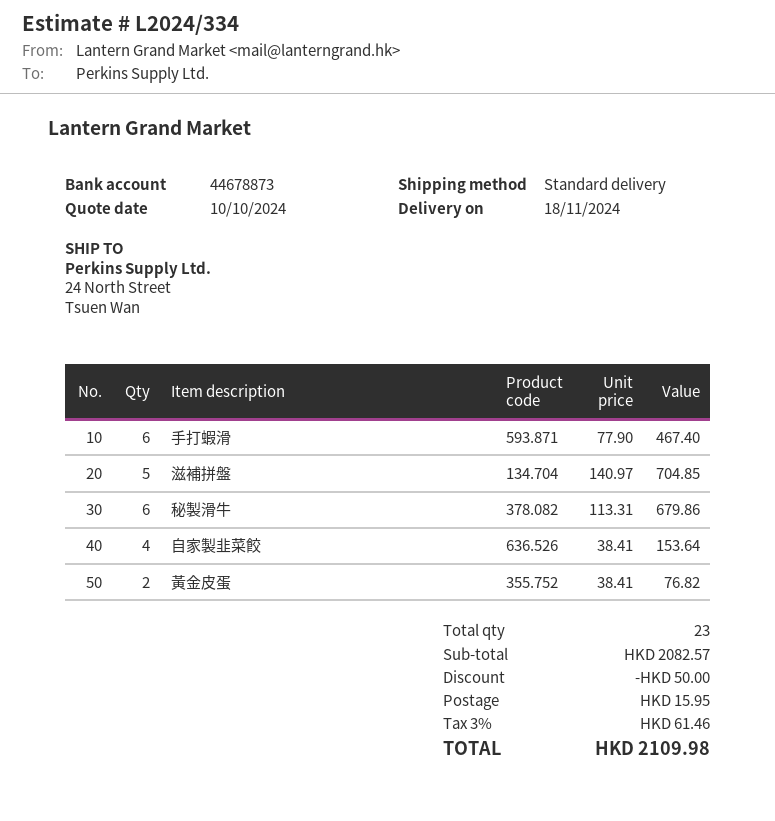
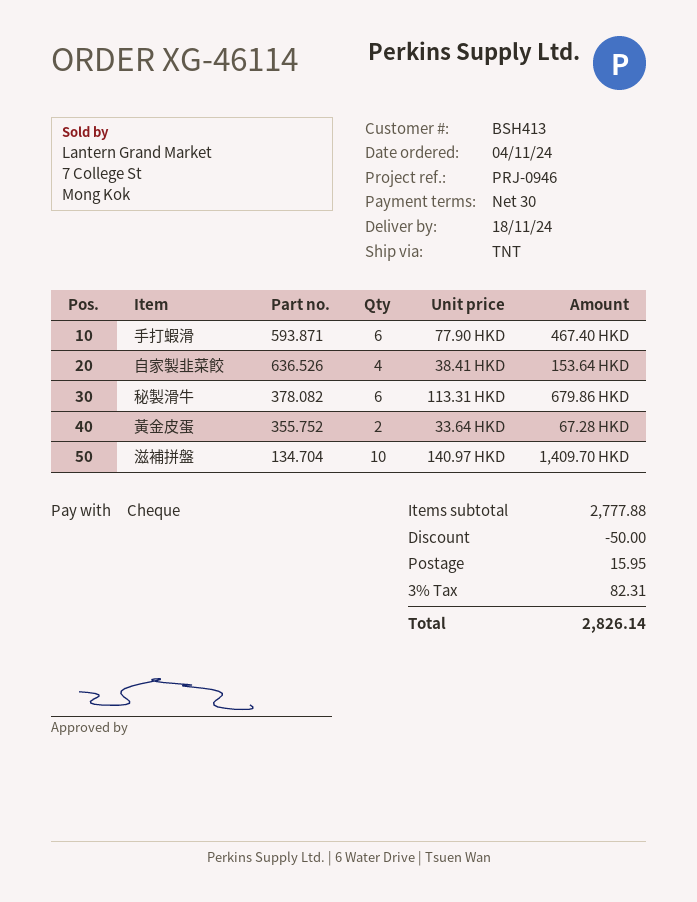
shipping method: standard -> TNT
滋補拼盤: 5 x 140.97 = 704.85 -> 10 x 140.97 = 1409.70
黃金皮蛋: 2 x 38.41 = 76.82 -> 2 x 33.64 = 67.28
subtotal: 2082.57 -> 2777.88
tax: 3% = 61.46 -> 3% = 82.31
total: 2109.98 -> 2826.14

